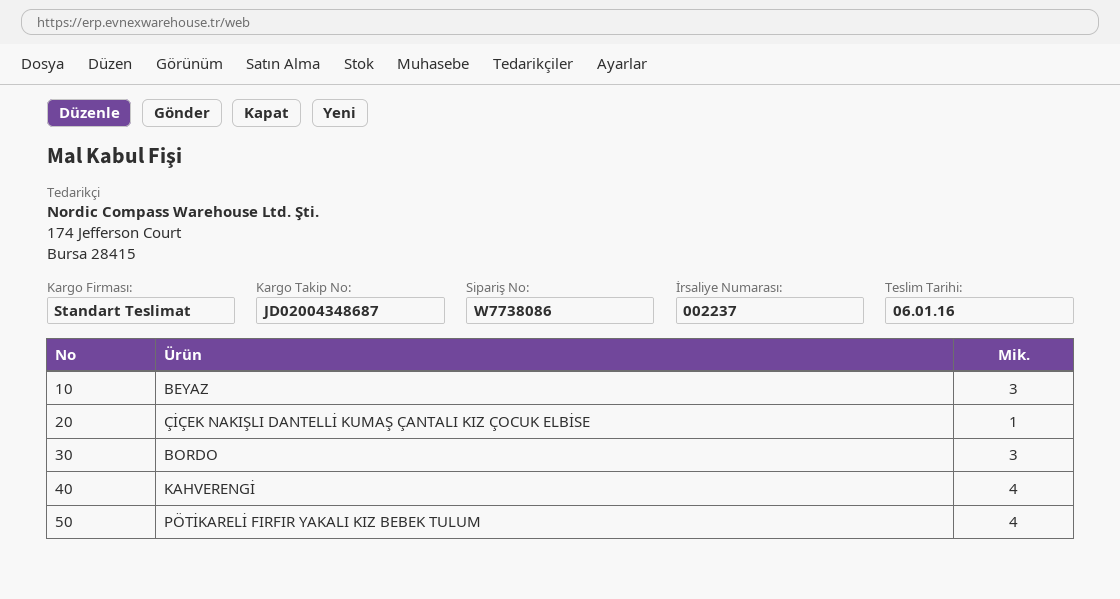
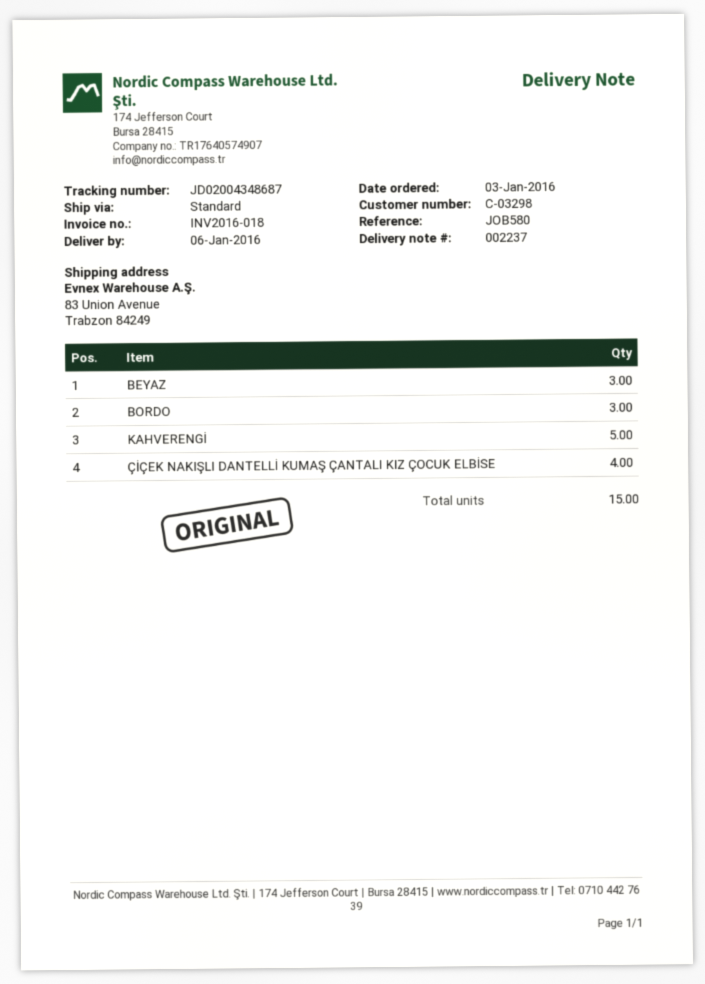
ÇİÇEK NAKIŞLI DANTELLİ KUMAŞ ÇANTALI KIZ ÇOCUK ELBİSE: 1 -> 4
KAHVERENGİ: 4 -> 5
PÖTİKARELİ FIRFIR YAKALI KIZ BEBEK TULUM: 4 -> none

